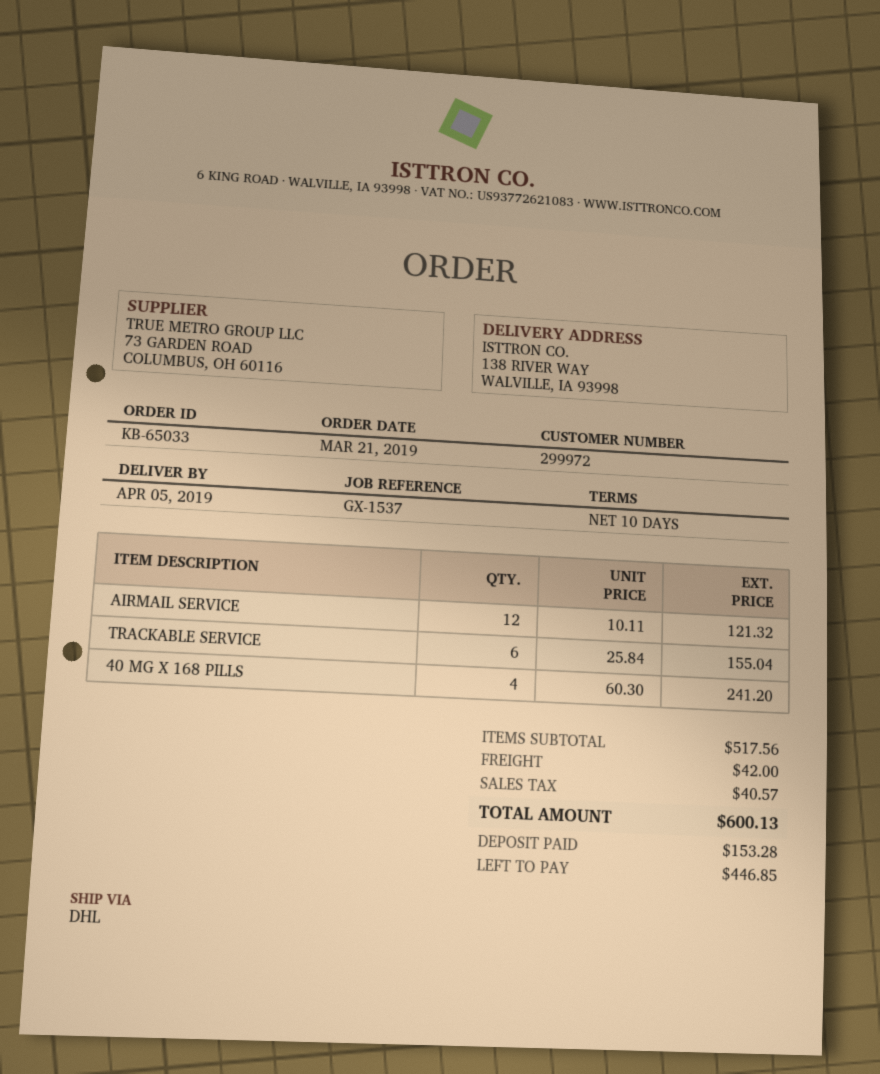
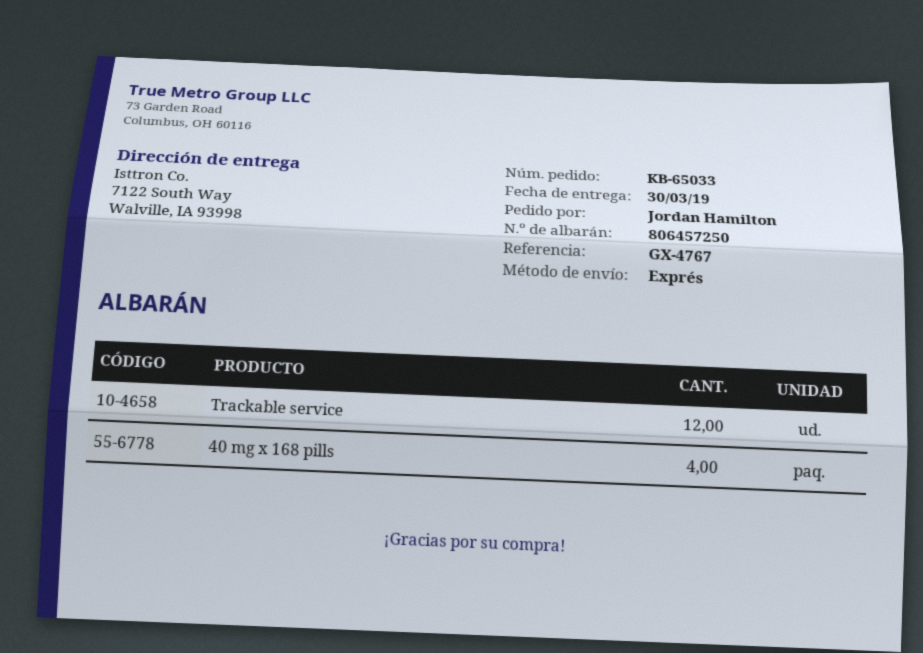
delivery date: 2019-04-05 -> 2019-03-30
reference: GX-1537 -> GX-4767
shipping method: DHL -> express
ship to: 138 RIVER WAY, WALVILLE, IA 93998 -> 7122 South Way, Walville, IA 93998
AIRMAIL SERVICE: 12 -> none
TRACKABLE SERVICE: 6 -> 12

